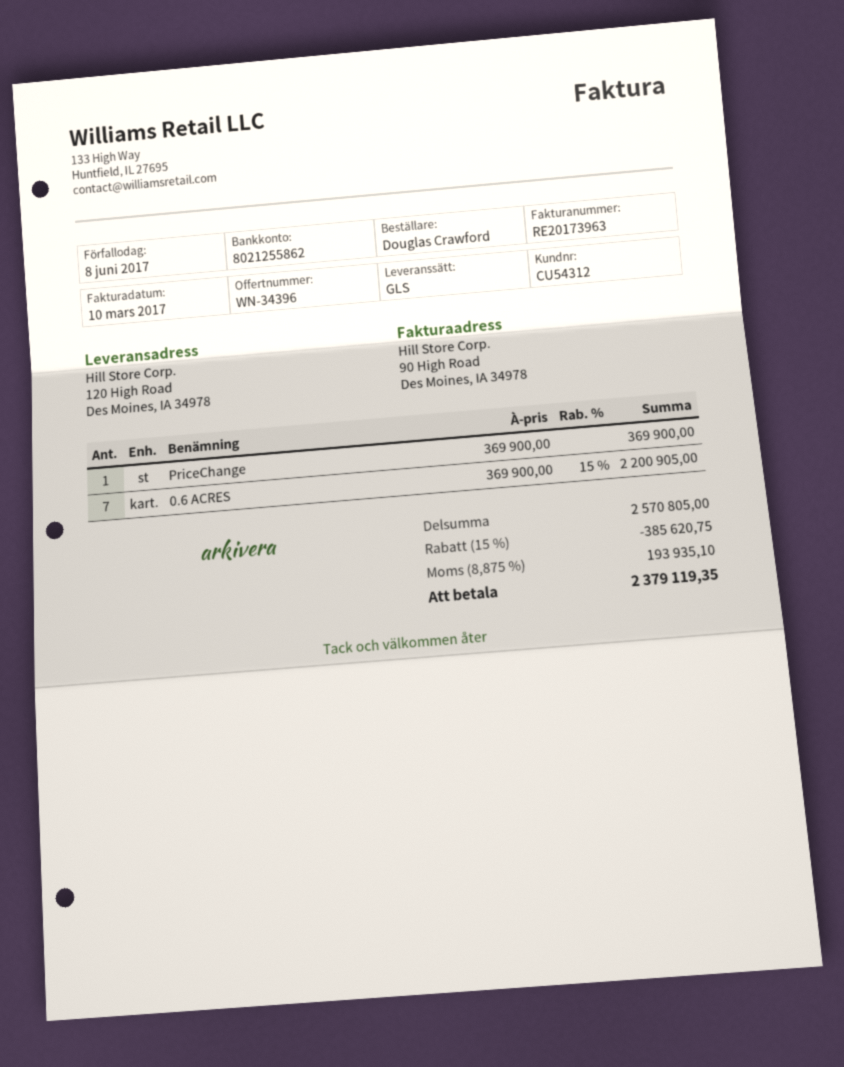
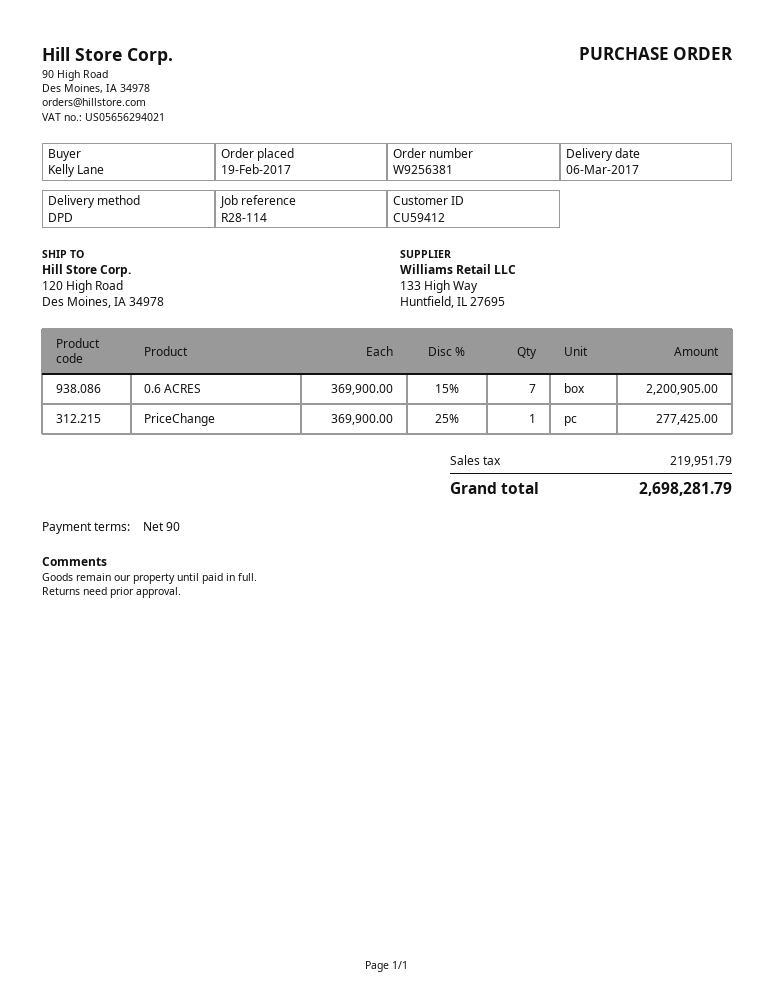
customer number: CU54312 -> CU59412
ordered by: Douglas Crawford -> Kelly Lane
shipping method: GLS -> DPD
PriceChange: 1 x 369900.00 = 369900.00 -> 1 x 369900.00 - 25% = 277425.00
discount: 15% = 385620.75 -> none
tax: 193935.10 -> 219951.79
total: 2379119.35 -> 2698281.79

